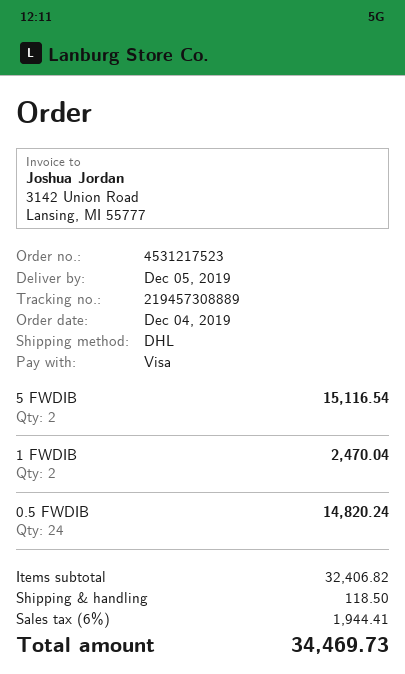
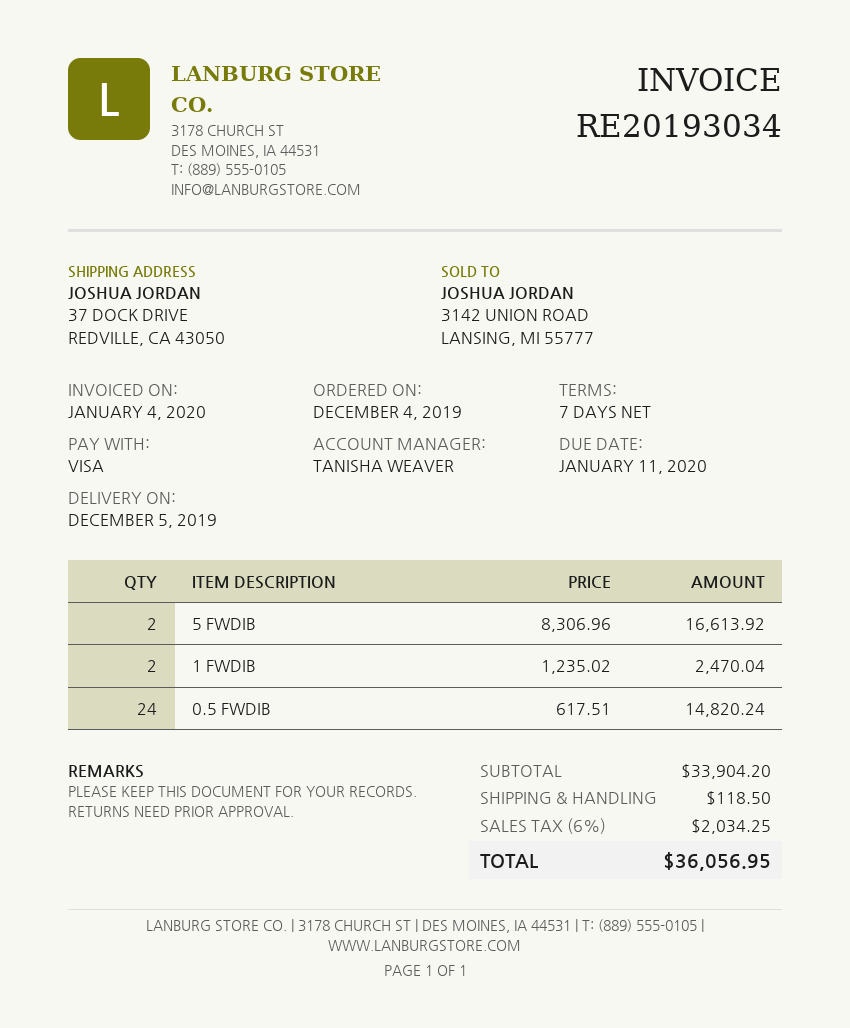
5 FWDIB: 2 for 15116.54 -> 2 for 16613.92
subtotal: 32406.82 -> 33904.20
tax: 6% = 1944.41 -> 6% = 2034.25
total: 34469.73 -> 36056.95

